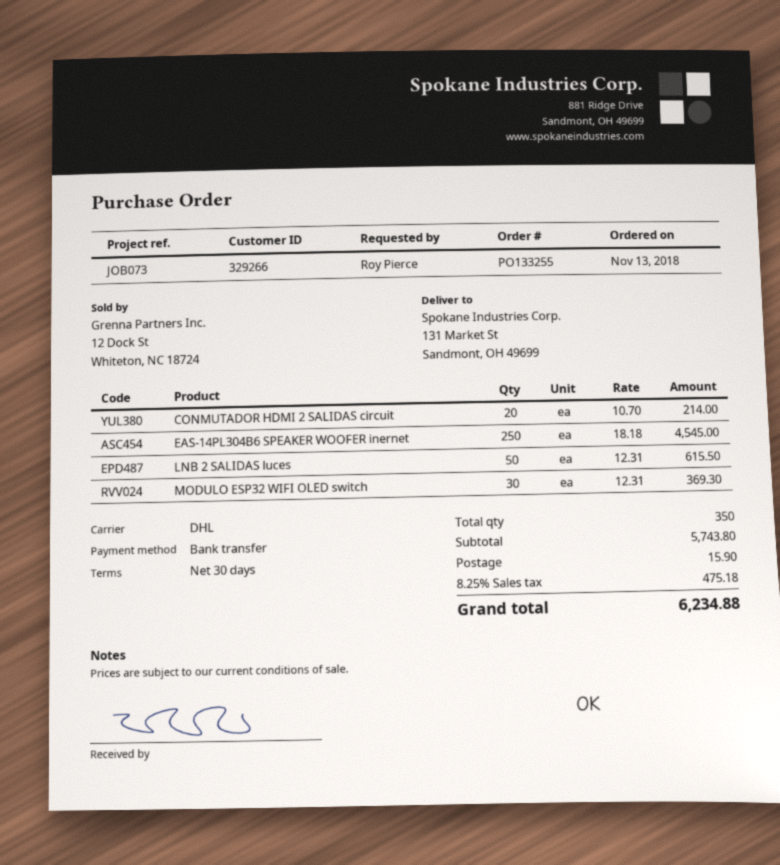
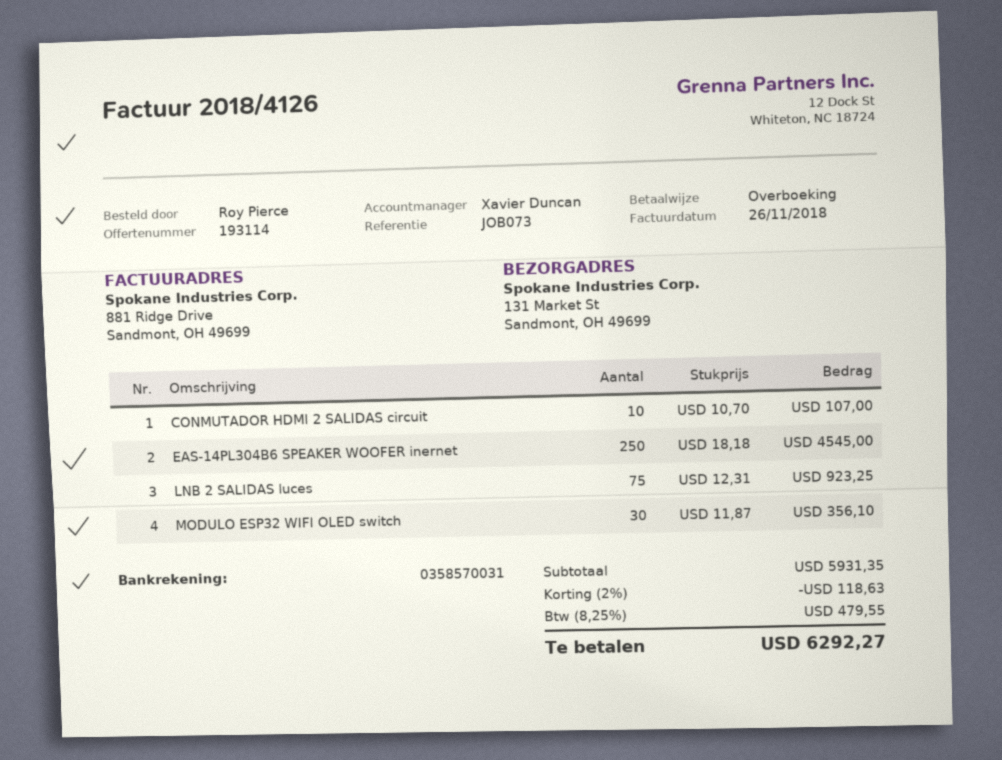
CONMUTADOR HDMI 2 SALIDAS circuit: 20 x 10.70 = 214.00 -> 10 x 10.70 = 107.00
LNB 2 SALIDAS luces: 50 x 12.31 = 615.50 -> 75 x 12.31 = 923.25
MODULO ESP32 WIFI OLED switch: 30 x 12.31 = 369.30 -> 30 x 11.87 = 356.10
subtotal: 5743.80 -> 5931.35
discount: none -> 2% = 118.63
shipping: 15.90 -> none
tax: 8.25% = 475.18 -> 8.25% = 479.55
total: 6234.88 -> 6292.27

